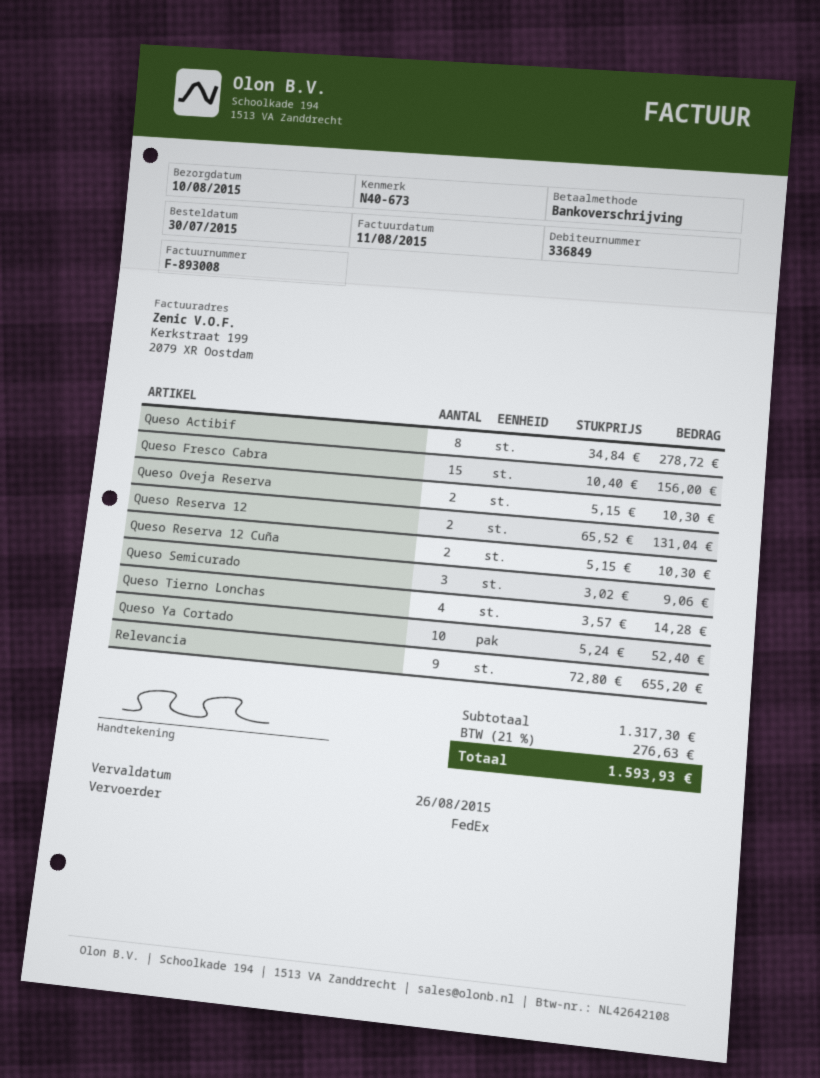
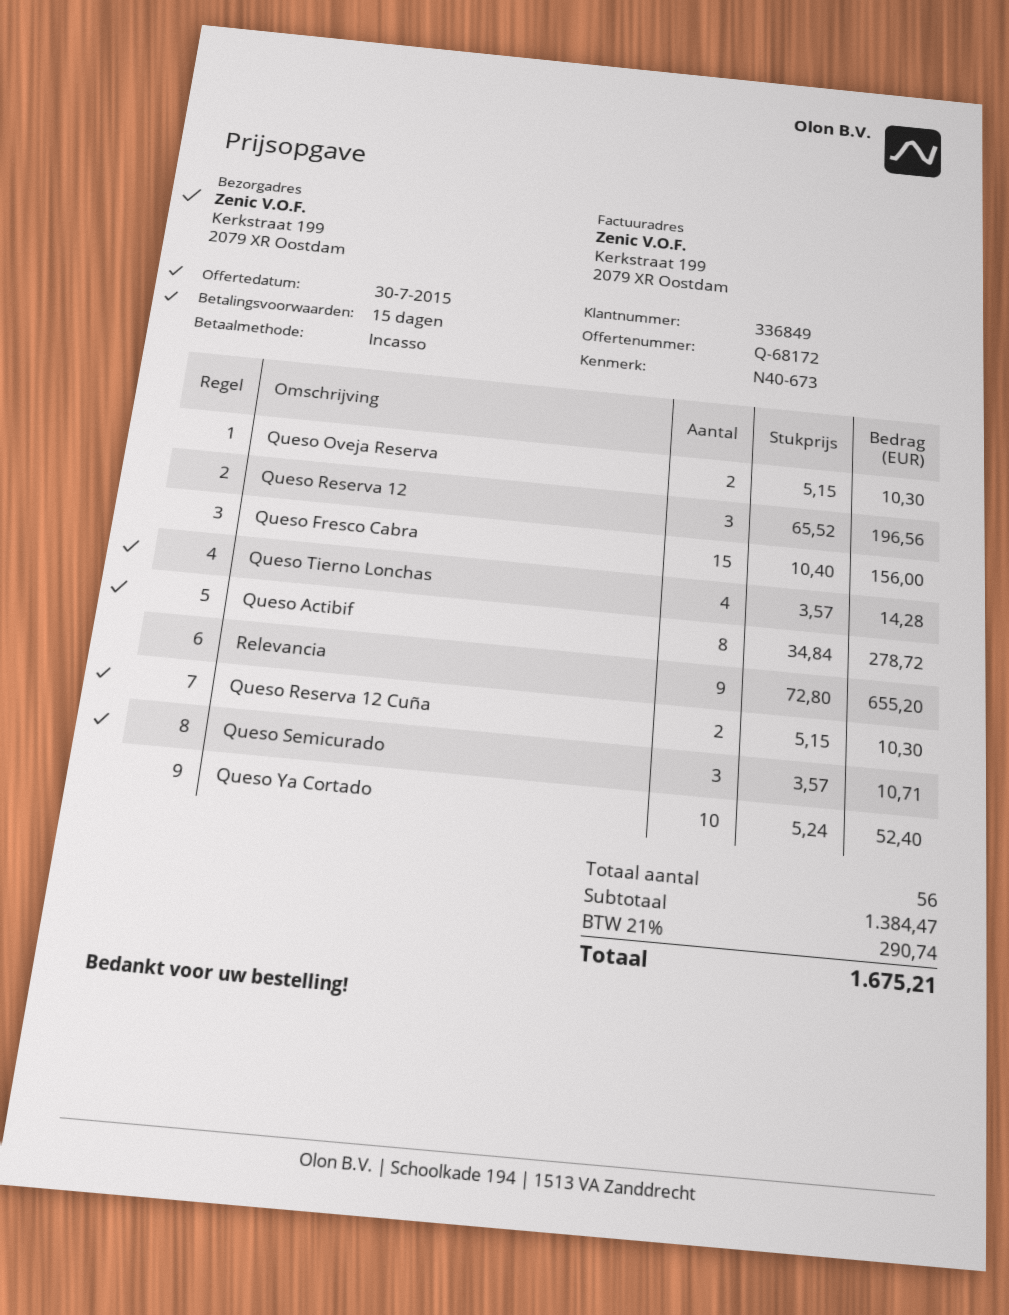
payment method: bank transfer -> direct debit
Queso Reserva 12: 2 x 65.52 = 131.04 -> 3 x 65.52 = 196.56
Queso Semicurado: 3 x 3.02 = 9.06 -> 3 x 3.57 = 10.71
subtotal: 1317.30 -> 1384.47
tax: 21% = 276.63 -> 21% = 290.74
total: 1593.93 -> 1675.21

